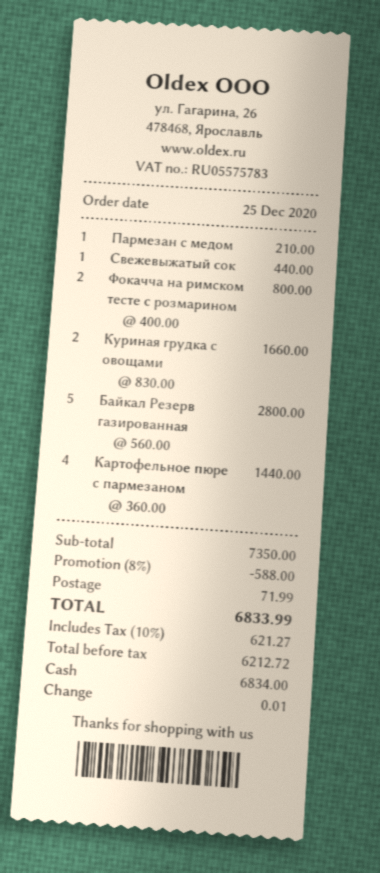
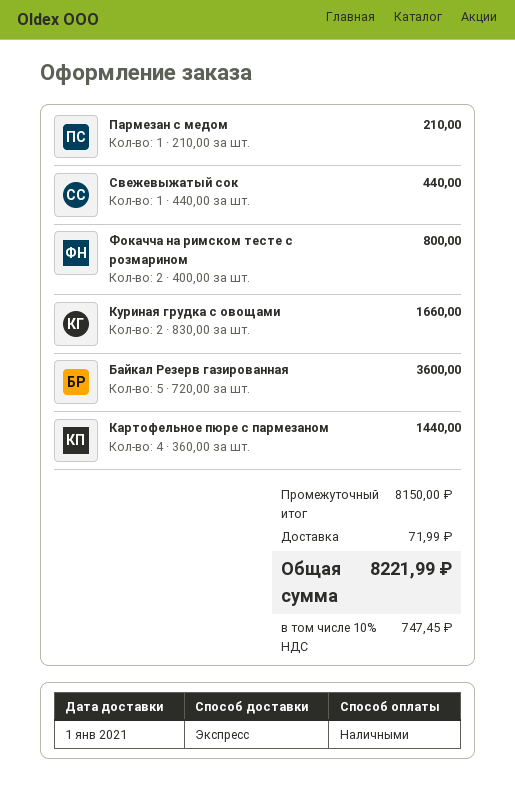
Байкал Резерв газированная: 5 x 560.00 = 2800.00 -> 5 x 720.00 = 3600.00
subtotal: 7350.00 -> 8150.00
discount: 8% = 588.00 -> none
tax: 10% = 621.27 -> 10% = 747.45
total: 6833.99 -> 8221.99

